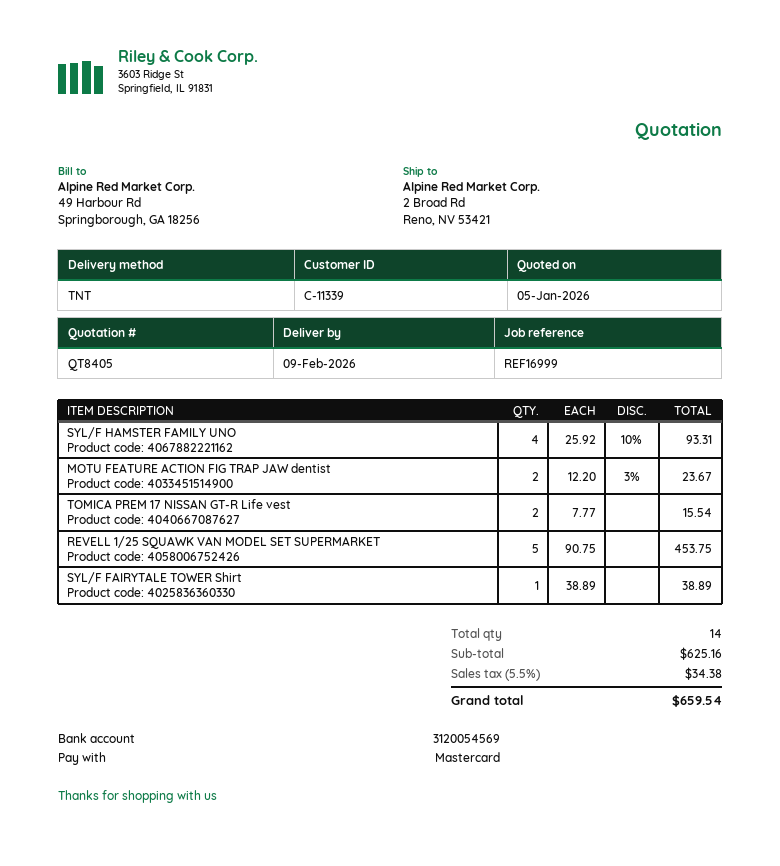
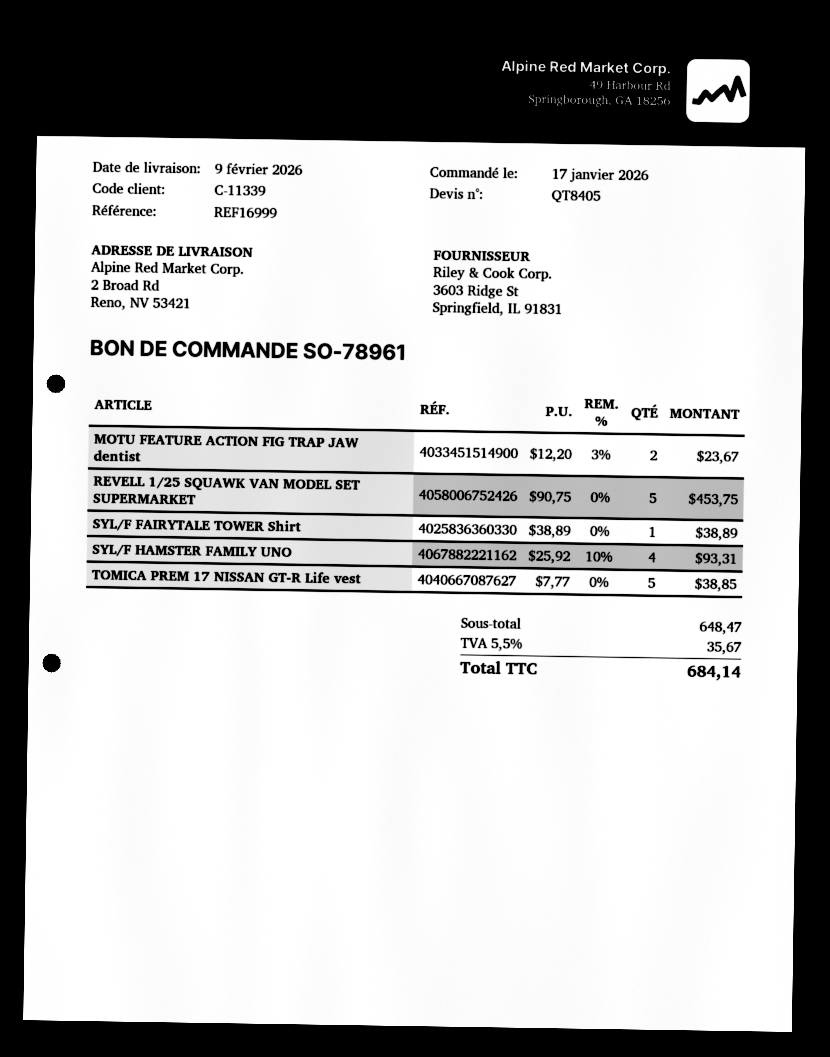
TOMICA PREM 17 NISSAN GT-R Life vest: 2 x 7.77 = 15.54 -> 5 x 7.77 = 38.85
subtotal: 625.16 -> 648.47
tax: 5.5% = 34.38 -> 5.5% = 35.67
total: 659.54 -> 684.14

